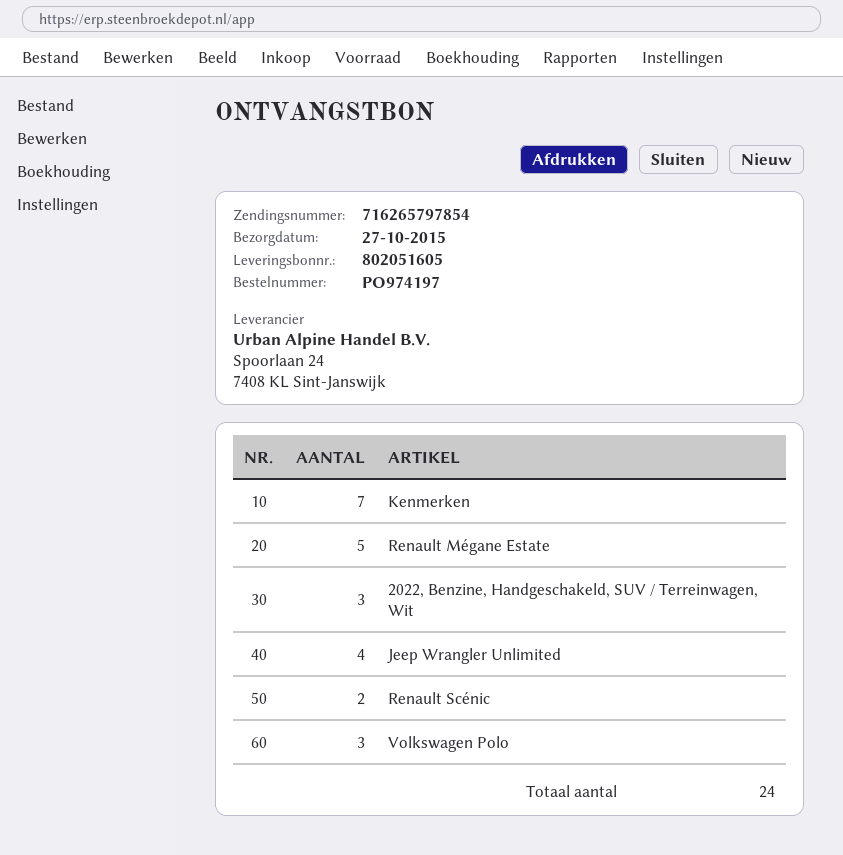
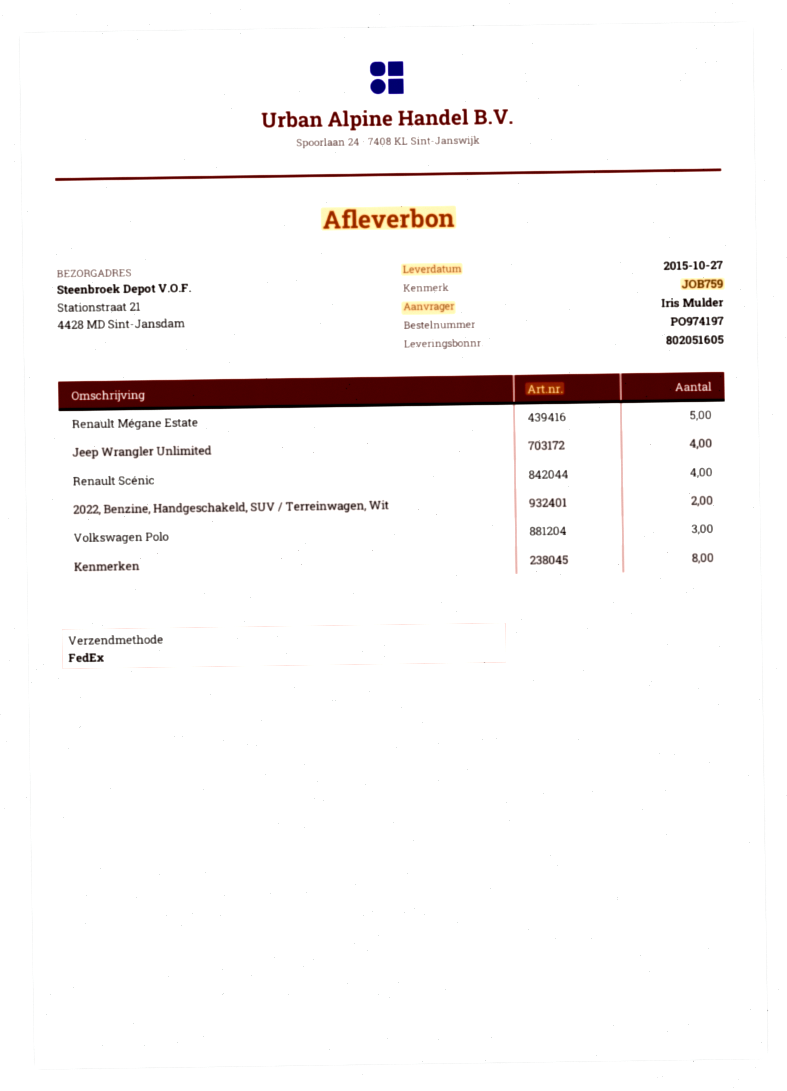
Kenmerken: 7 -> 8
2022, Benzine, Handgeschakeld, SUV / Terreinwagen, Wit: 3 -> 2
Renault Scénic: 2 -> 4

